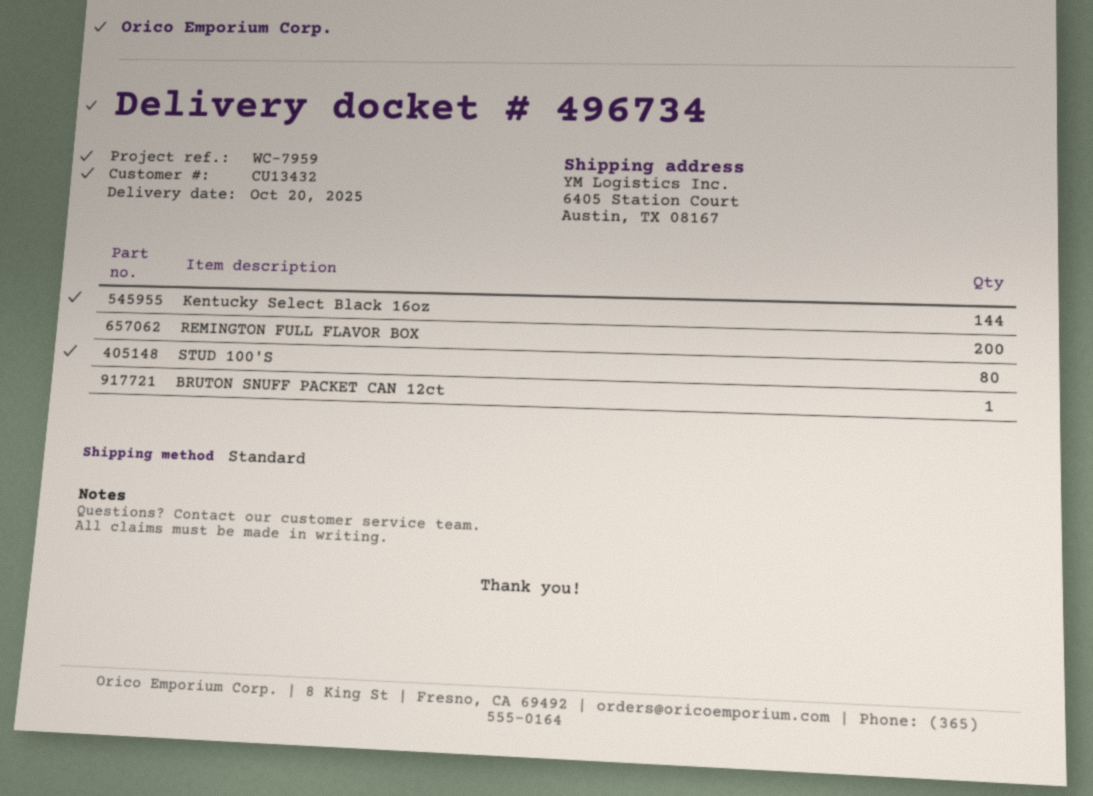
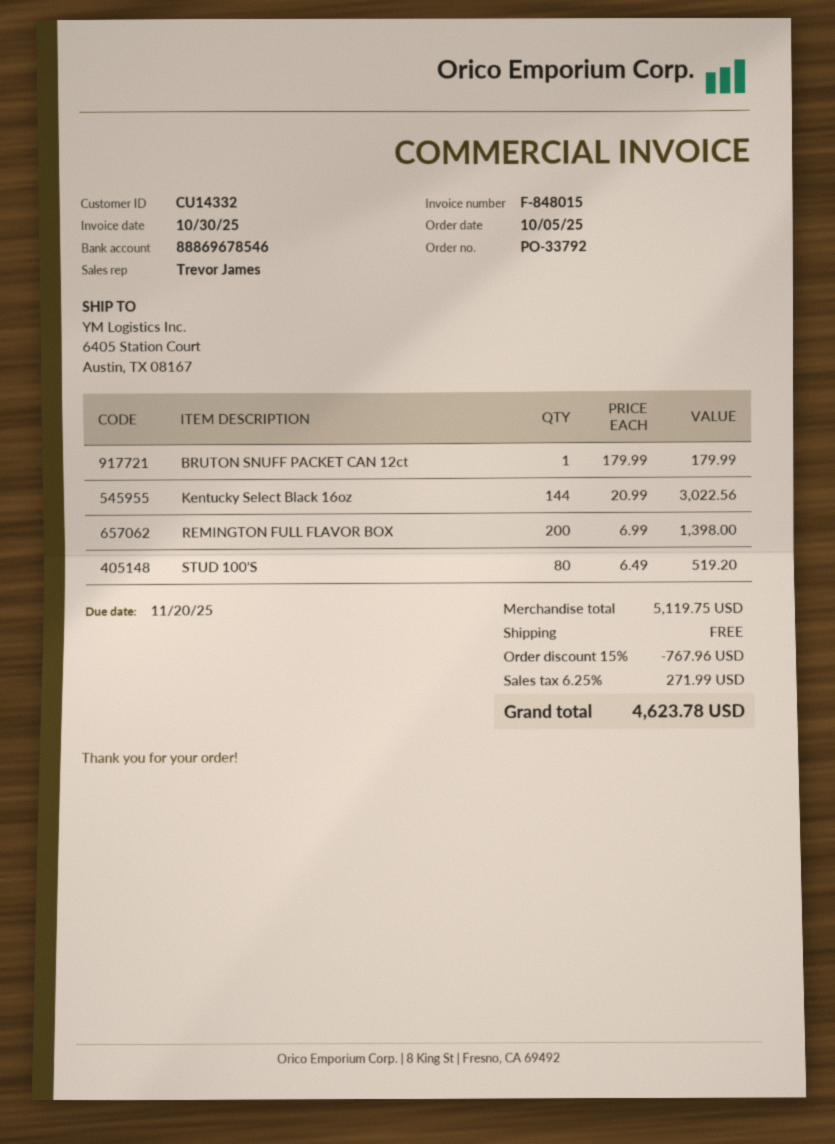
customer number: CU13432 -> CU14332

